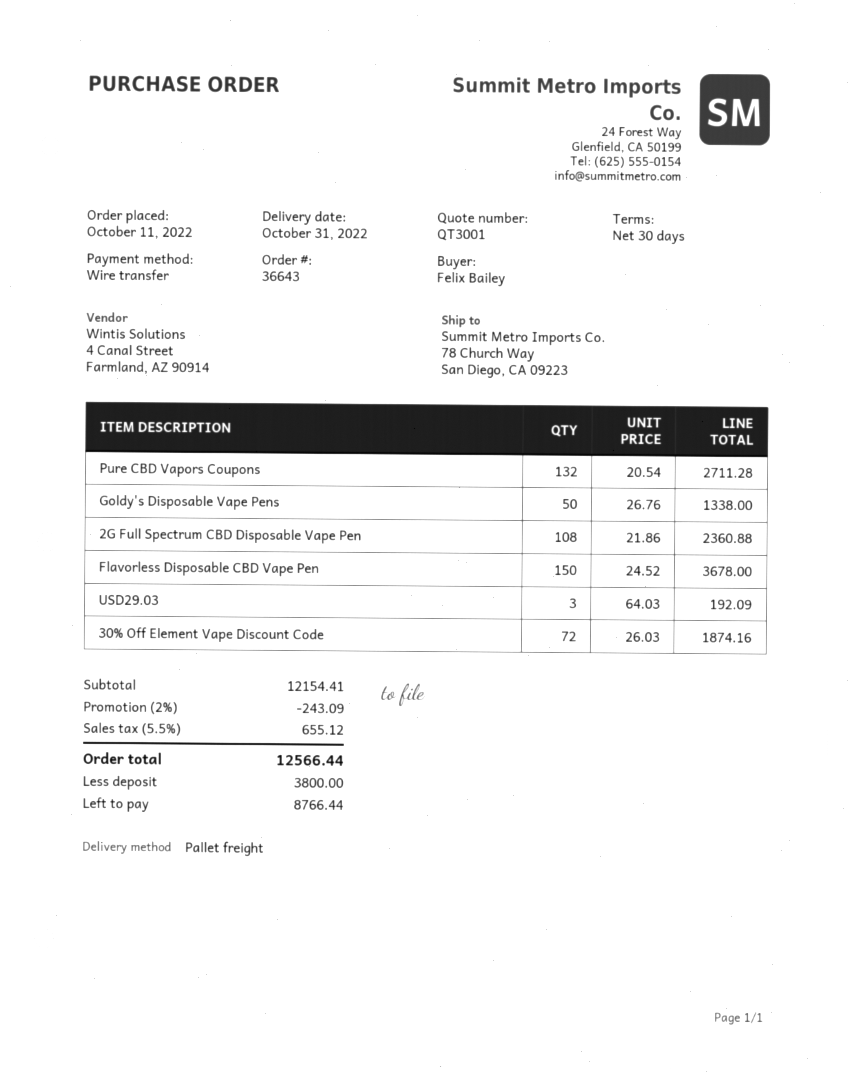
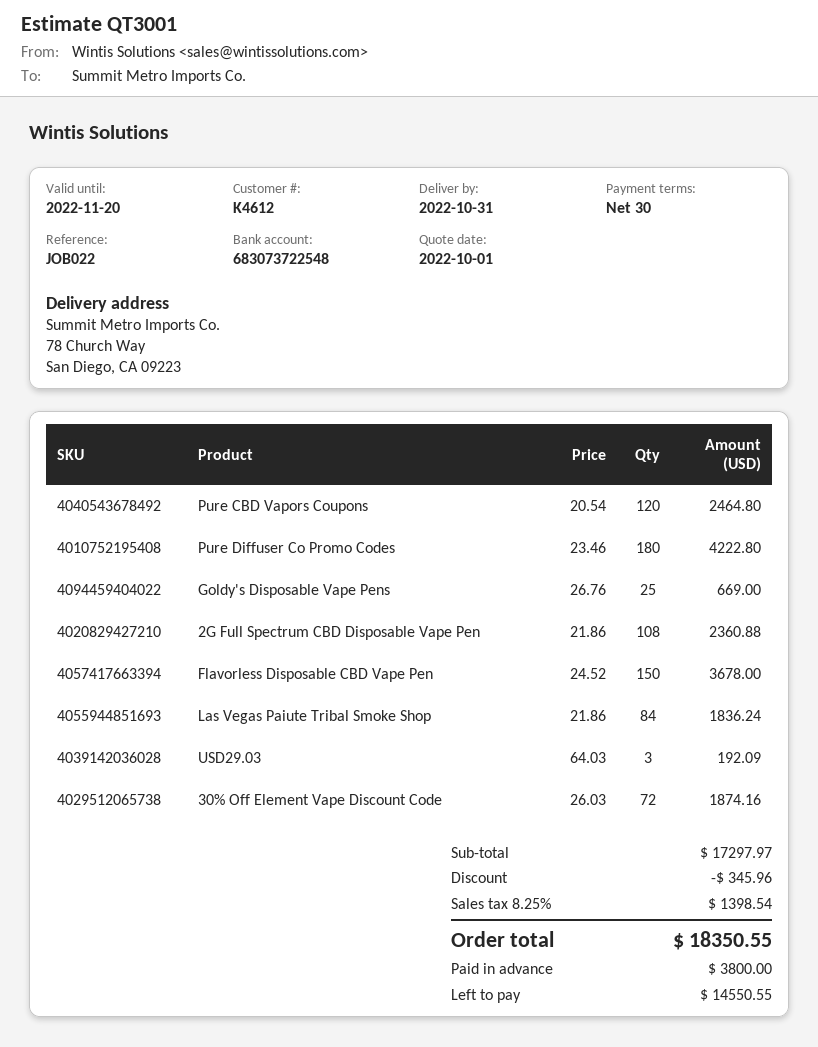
Pure CBD Vapors Coupons: 132 x 20.54 = 2711.28 -> 120 x 20.54 = 2464.80
Goldy's Disposable Vape Pens: 50 x 26.76 = 1338.00 -> 25 x 26.76 = 669.00
Pure Diffuser Co Promo Codes: none -> 180 x 23.46 = 4222.80
Las Vegas Paiute Tribal Smoke Shop: none -> 84 x 21.86 = 1836.24
subtotal: 12154.41 -> 17297.97
discount: 243.09 -> 345.96
tax: 5.5% = 655.12 -> 8.25% = 1398.54
total: 12566.44 -> 18350.55
balance: 8766.44 -> 14550.55

